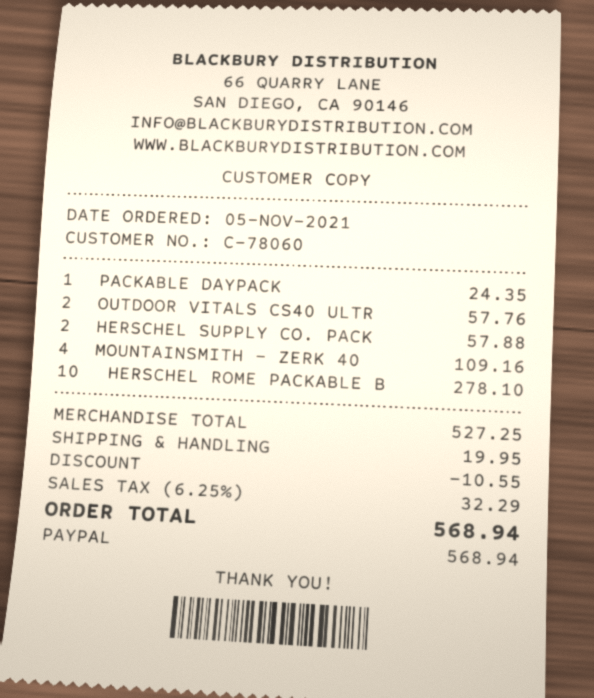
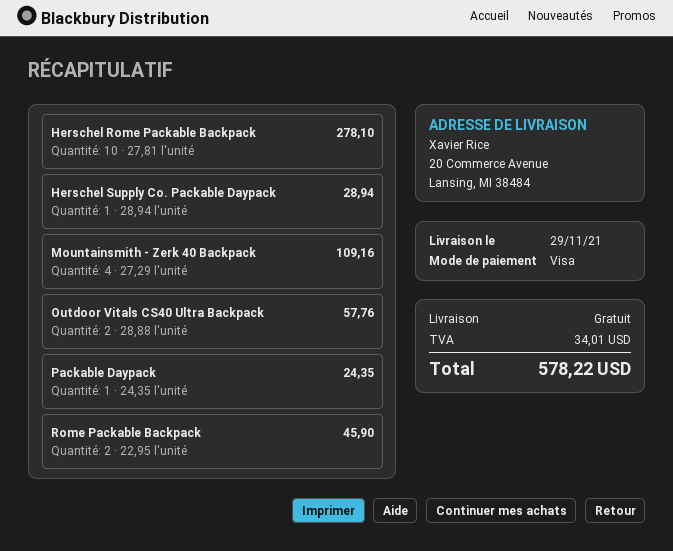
payment method: PayPal -> Visa
HERSCHEL SUPPLY CO. PACK: 2 for 57.88 -> 1 for 28.94
Rome Packable Backpack: none -> 2 for 45.90
discount: 10.55 -> none
shipping: 19.95 -> 0.00
tax: 32.29 -> 34.01
total: 568.94 -> 578.22

